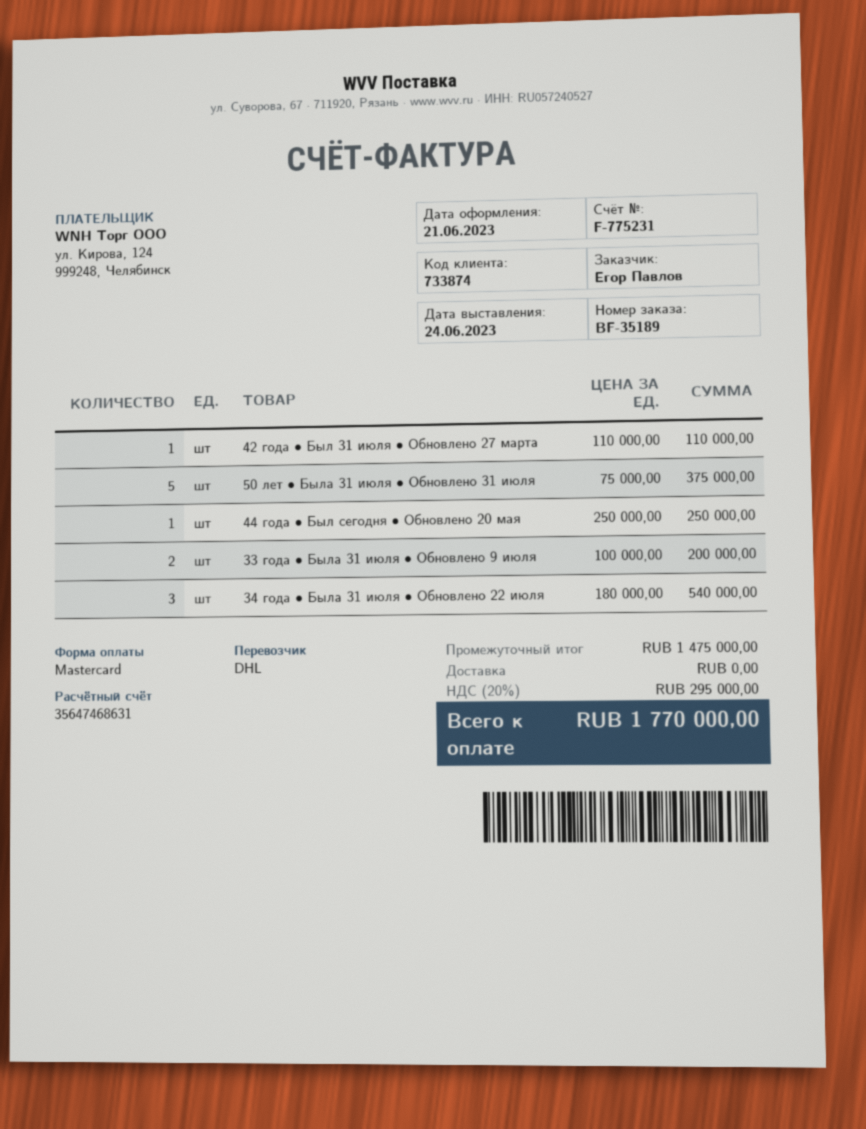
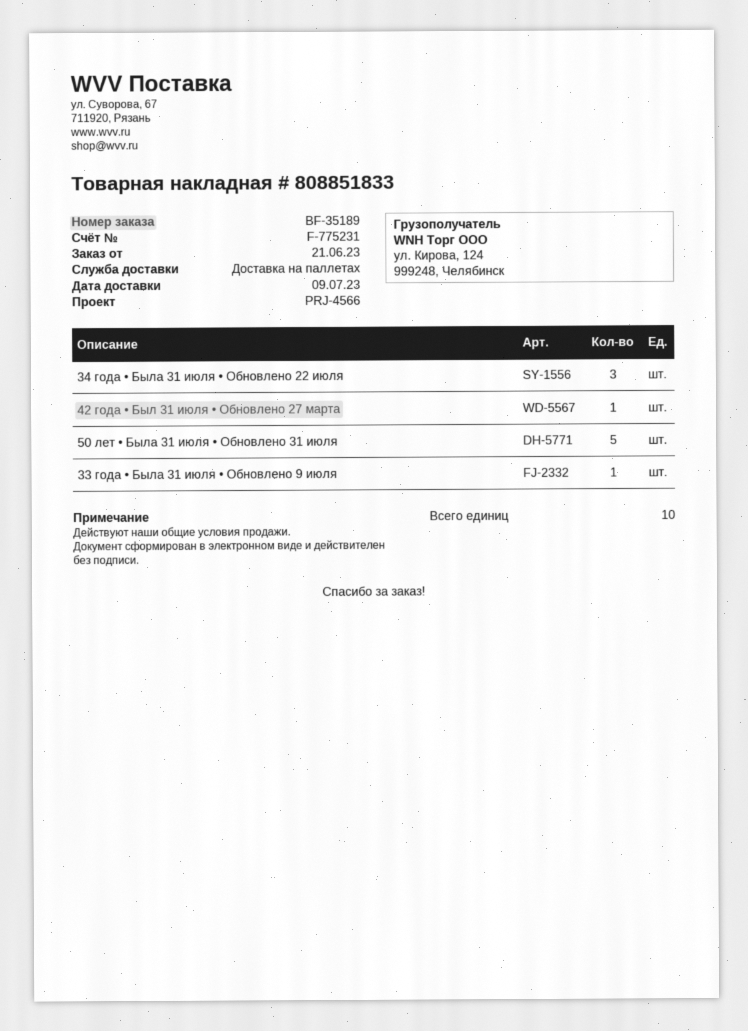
shipping method: DHL -> pallet freight
44 года • Был сегодня • Обновлено 20 мая: 1 -> none
33 года • Была 31 июля • Обновлено 9 июля: 2 -> 1

